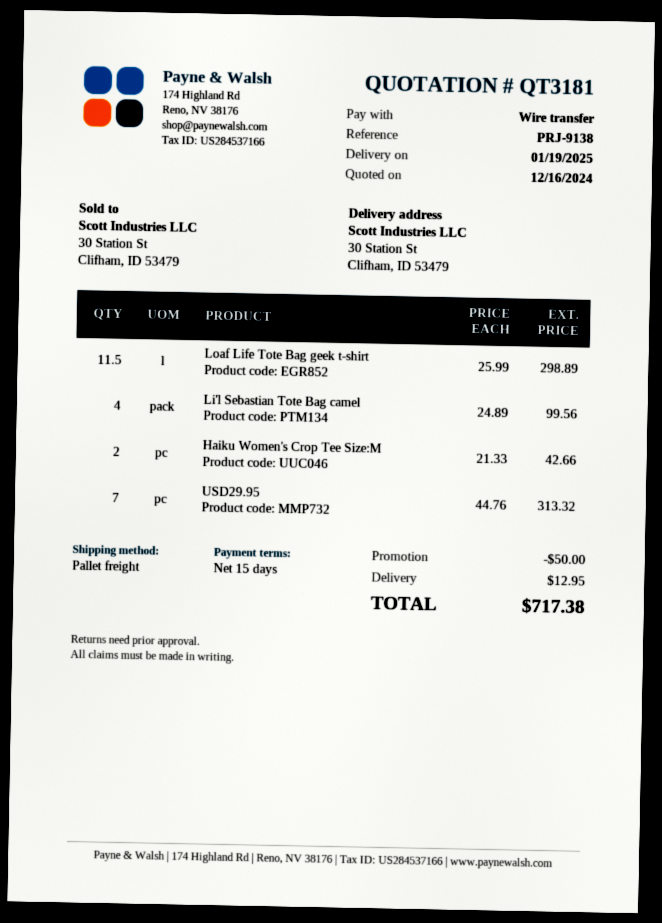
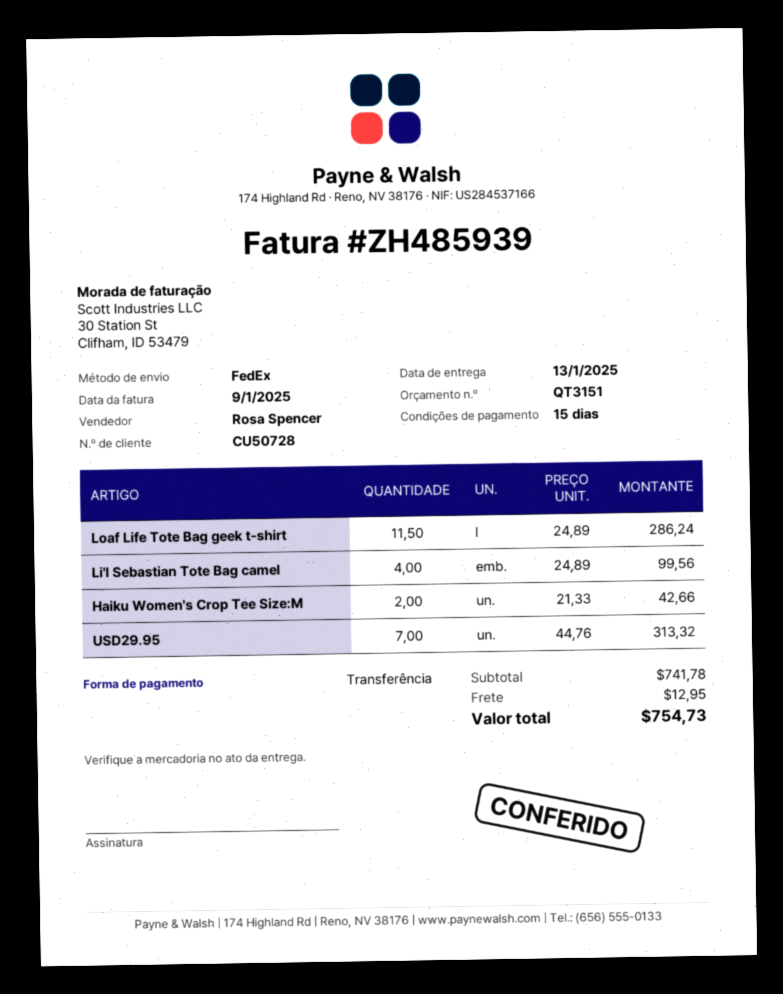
quote number: QT3181 -> QT3151
delivery date: 2025-01-19 -> 2025-01-13
shipping method: pallet freight -> FedEx
Loaf Life Tote Bag geek t-shirt: 11.5 x 25.99 = 298.89 -> 11.5 x 24.89 = 286.24
discount: 50.00 -> none
total: 717.38 -> 754.73

